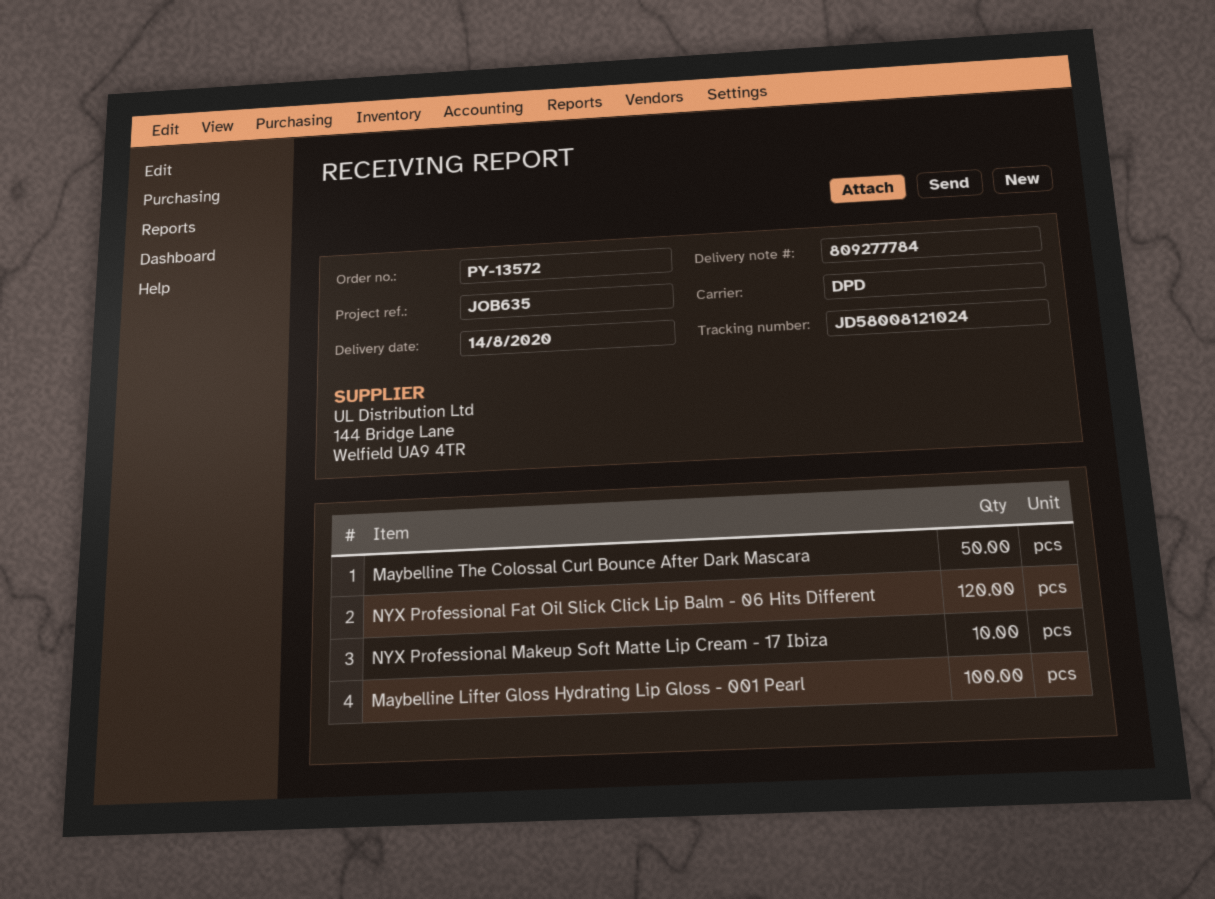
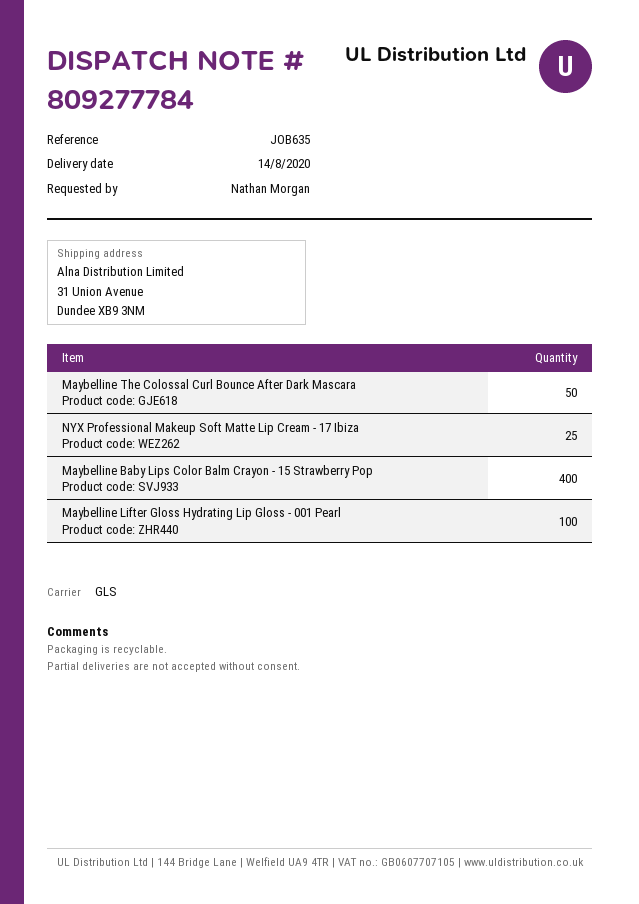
shipping method: DPD -> GLS
NYX Professional Fat Oil Slick Click Lip Balm - 06 Hits Different: 120 -> none
NYX Professional Makeup Soft Matte Lip Cream - 17 Ibiza: 10 -> 25
Maybelline Baby Lips Color Balm Crayon - 15 Strawberry Pop: none -> 400

